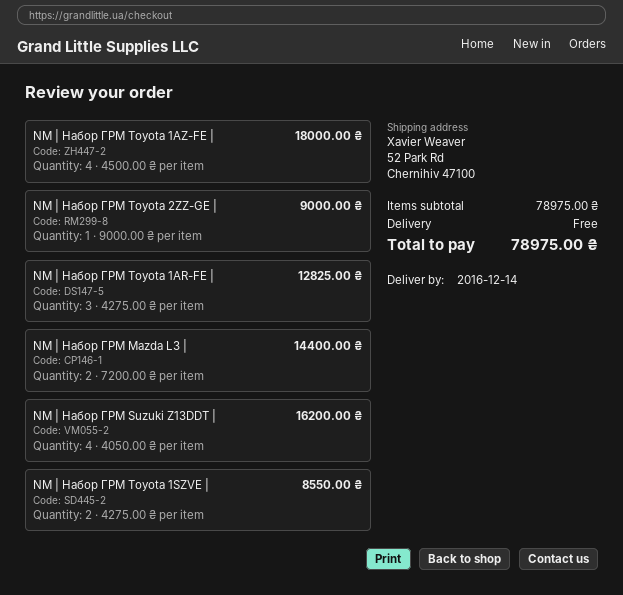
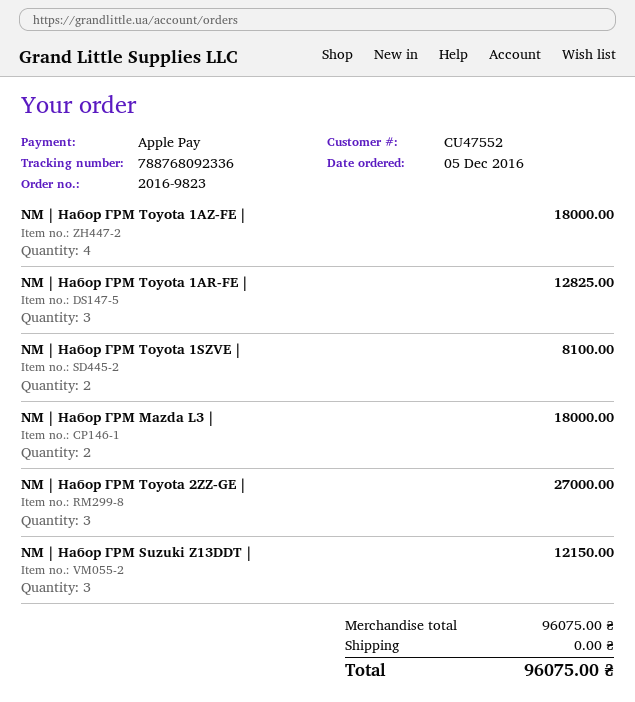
NM | Набор ГРМ Toyota 2ZZ-GE |: 1 for 9000.00 -> 3 for 27000.00
NM | Набор ГРМ Mazda L3 |: 2 for 14400.00 -> 2 for 18000.00
NM | Набор ГРМ Suzuki Z13DDT |: 4 for 16200.00 -> 3 for 12150.00
NM | Набор ГРМ Toyota 1SZVE |: 2 for 8550.00 -> 2 for 8100.00
subtotal: 78975.00 -> 96075.00
total: 78975.00 -> 96075.00

